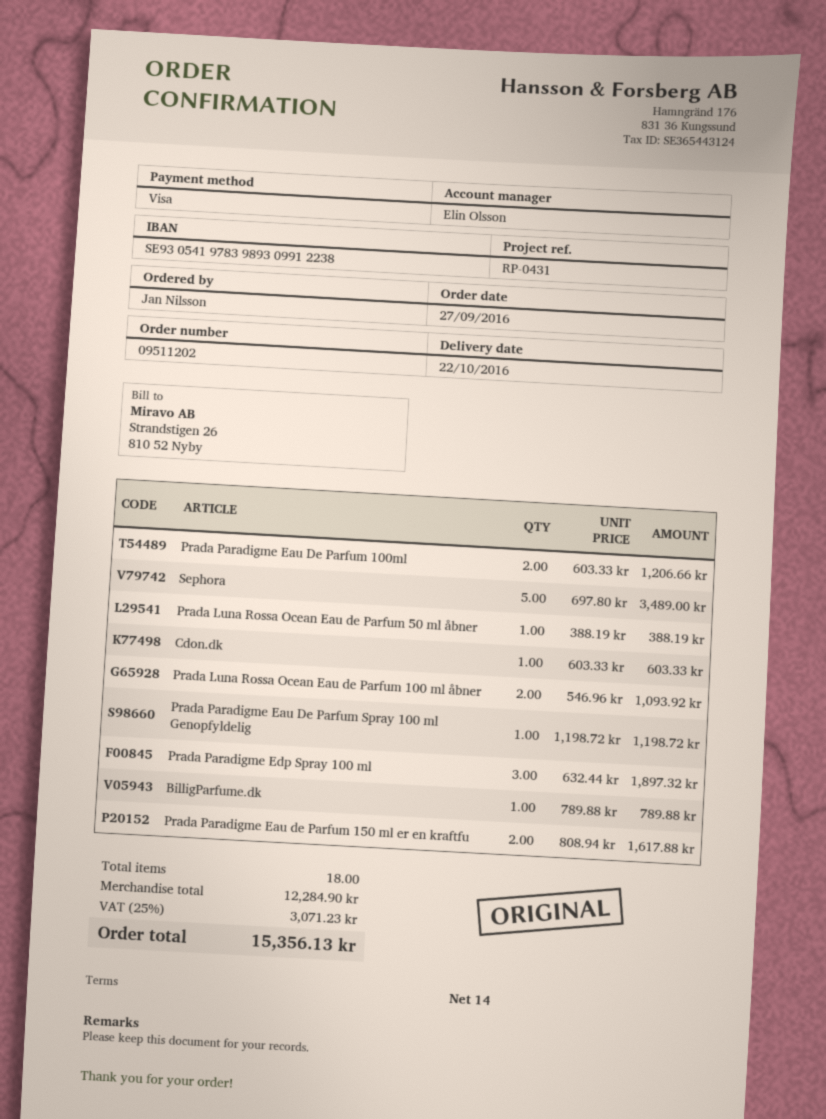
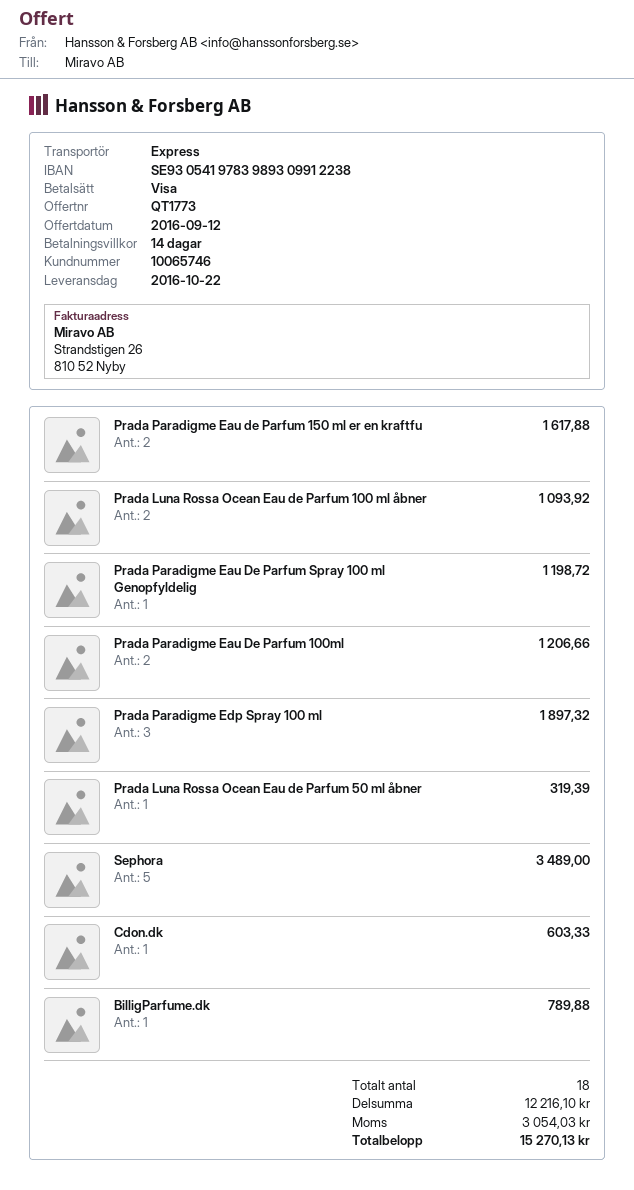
Prada Luna Rossa Ocean Eau de Parfum 50 ml åbner: 1 for 388.19 -> 1 for 319.39
subtotal: 12284.90 -> 12216.10
tax: 3071.23 -> 3054.03
total: 15356.13 -> 15270.13

